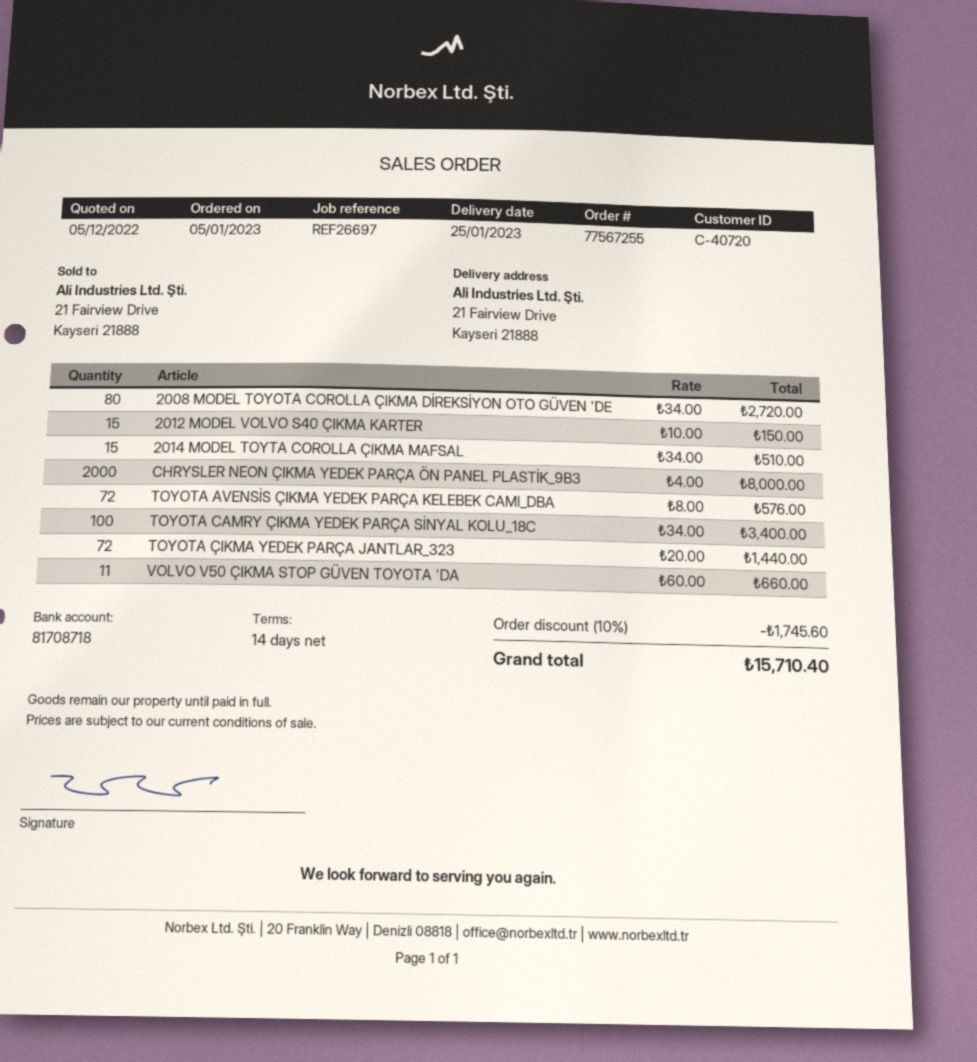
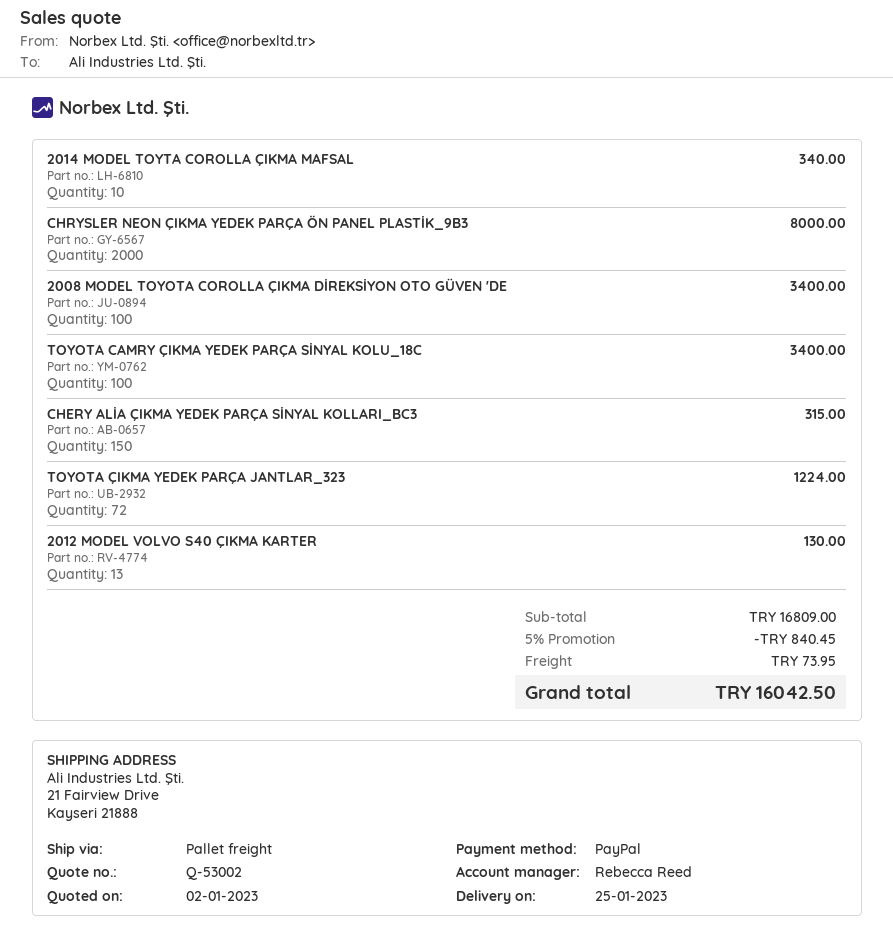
quote date: 2022-12-05 -> 2023-01-02
2008 MODEL TOYOTA COROLLA ÇIKMA DİREKSİYON OTO GÜVEN 'DE: 80 for 2720.00 -> 100 for 3400.00
2012 MODEL VOLVO S40 ÇIKMA KARTER: 15 for 150.00 -> 13 for 130.00
2014 MODEL TOYTA COROLLA ÇIKMA MAFSAL: 15 for 510.00 -> 10 for 340.00
TOYOTA AVENSİS ÇIKMA YEDEK PARÇA KELEBEK CAMI_DBA: 72 for 576.00 -> none
TOYOTA ÇIKMA YEDEK PARÇA JANTLAR_323: 72 for 1440.00 -> 72 for 1224.00
VOLVO V50 ÇIKMA STOP GÜVEN TOYOTA 'DA: 11 for 660.00 -> none
CHERY ALİA ÇIKMA YEDEK PARÇA SİNYAL KOLLARI_BC3: none -> 150 for 315.00
discount: 10% = 1745.60 -> 5% = 840.45
shipping: none -> 73.95
total: 15710.40 -> 16042.50

